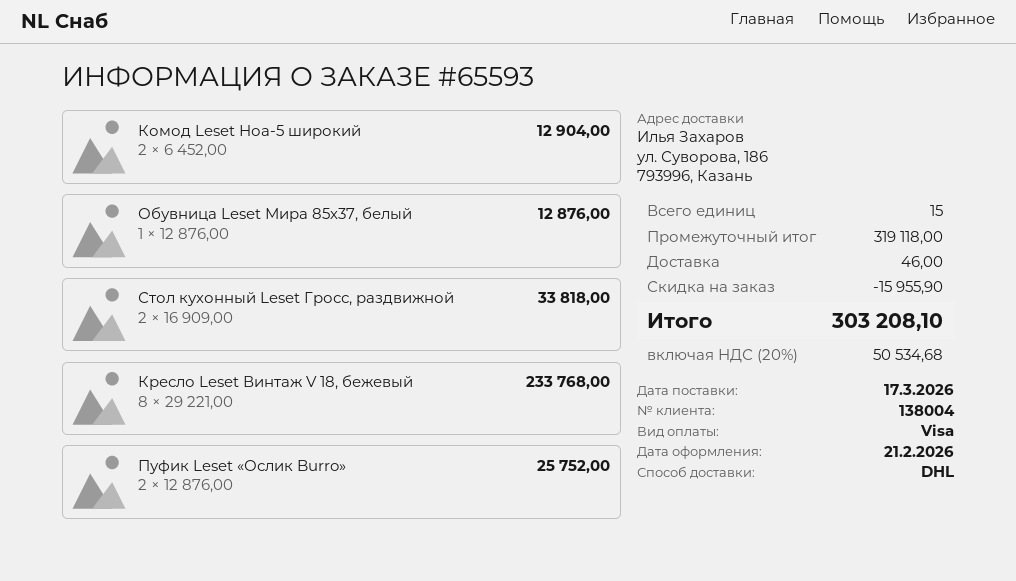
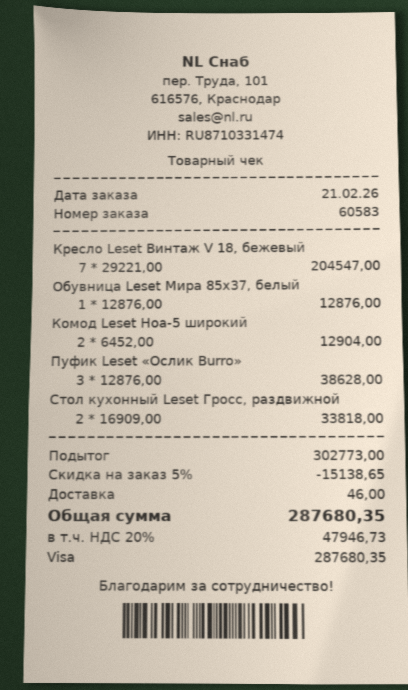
order number: 65593 -> 60583
Кресло Leset Винтаж V 18, бежевый: 8 x 29221.00 = 233768.00 -> 7 x 29221.00 = 204547.00
Пуфик Leset «Ослик Burro»: 2 x 12876.00 = 25752.00 -> 3 x 12876.00 = 38628.00
subtotal: 319118.00 -> 302773.00
discount: 15955.90 -> 15138.65
tax: 20% = 50534.68 -> 20% = 47946.73
total: 303208.10 -> 287680.35

